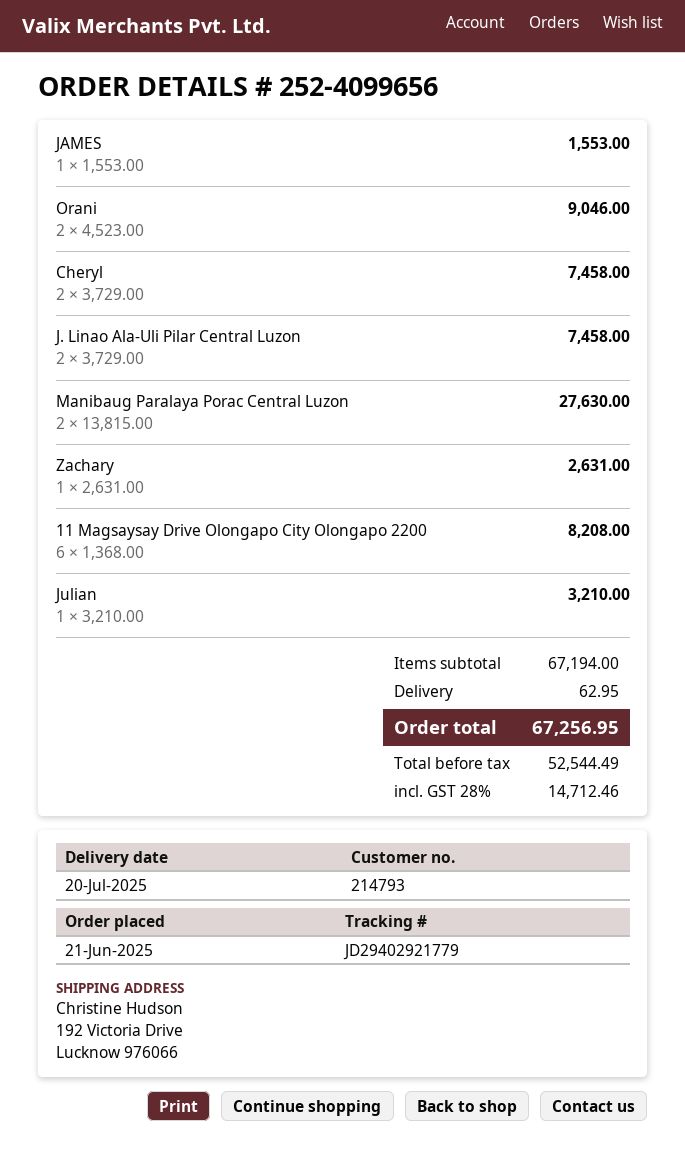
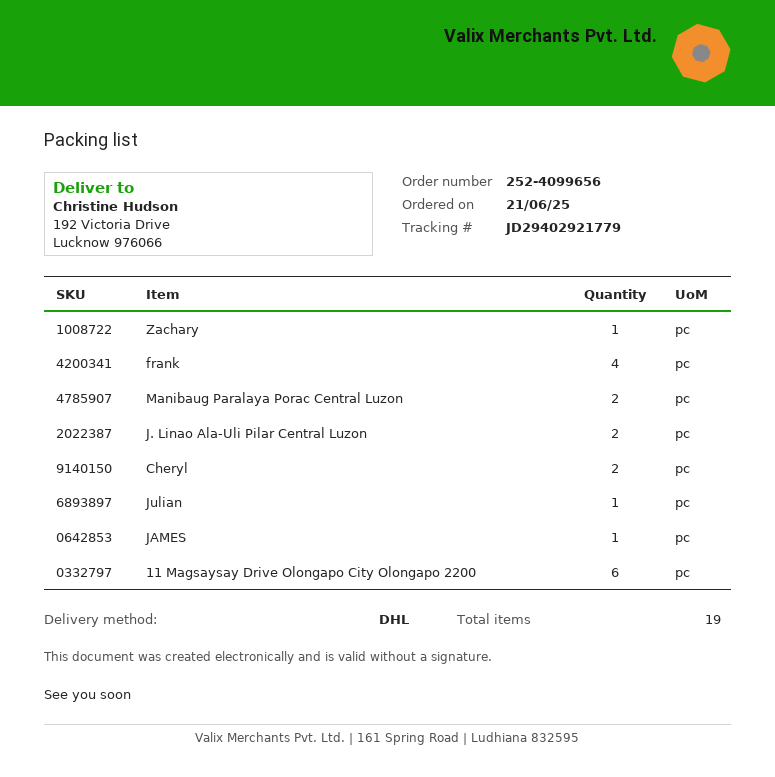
Orani: 2 -> none
frank: none -> 4

